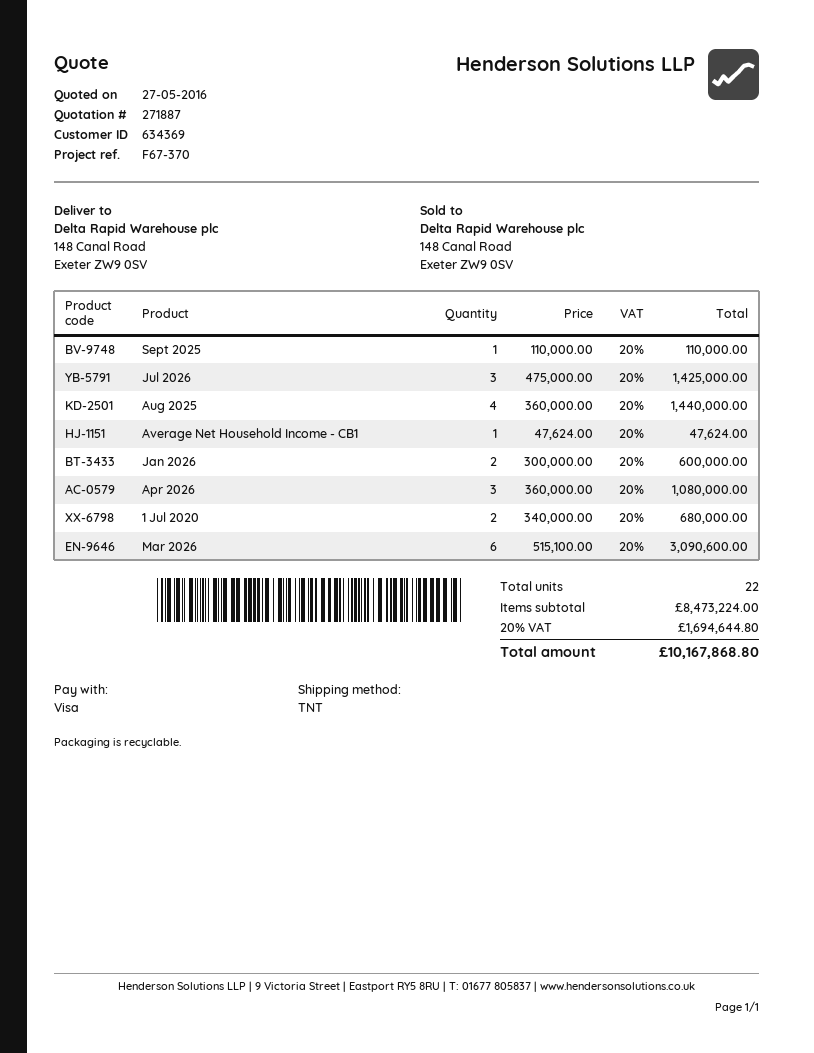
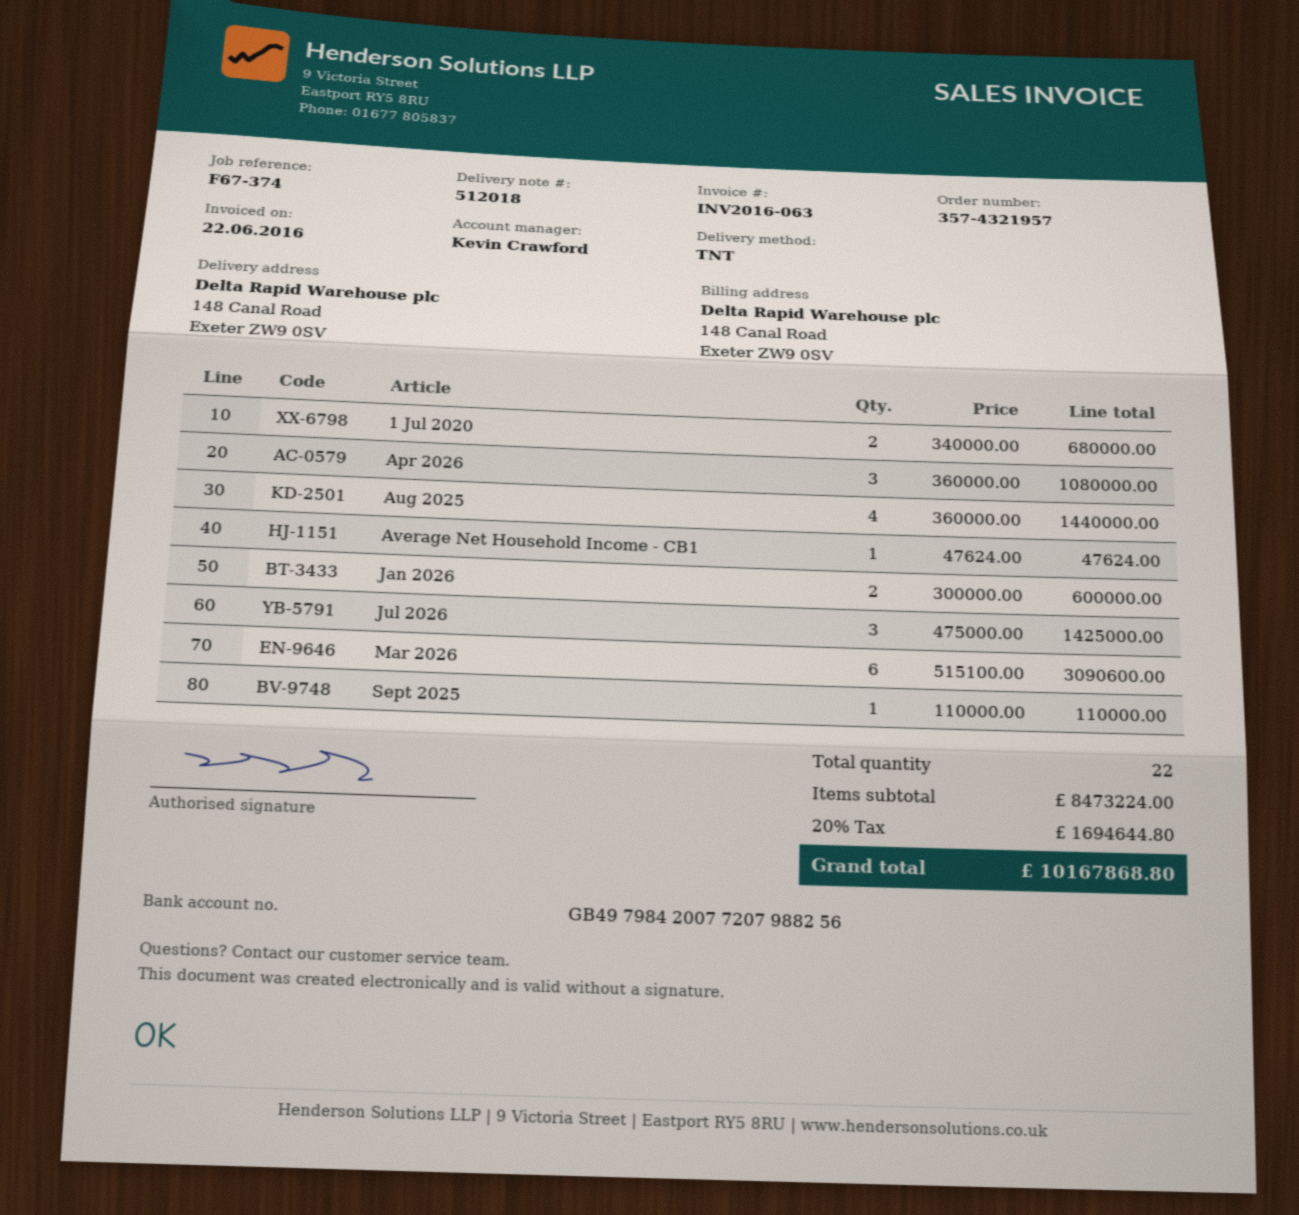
reference: F67-370 -> F67-374

